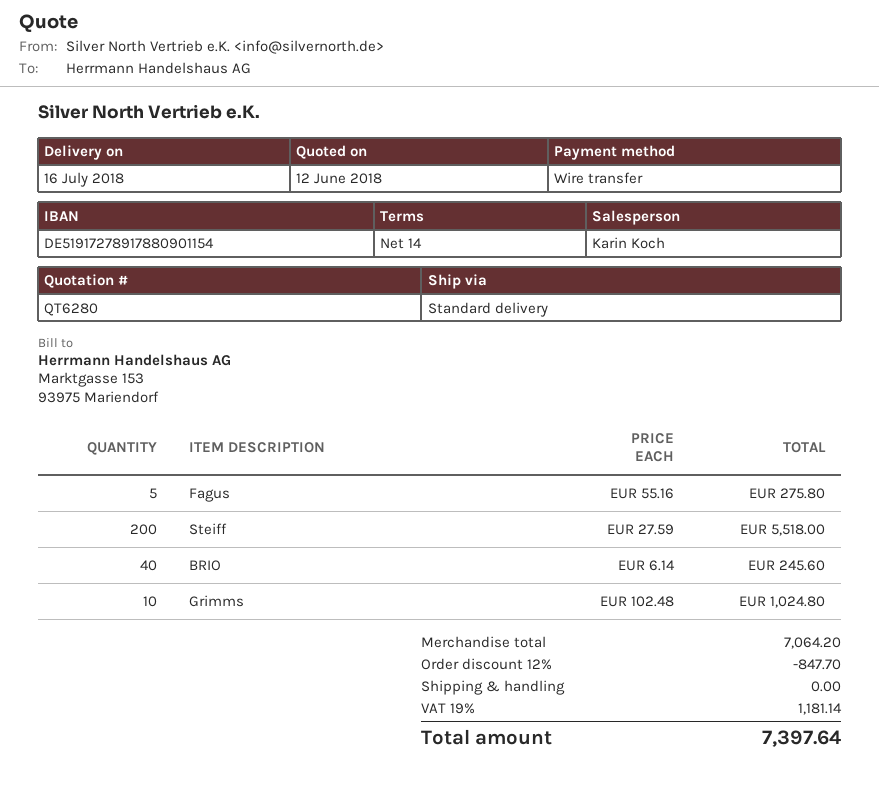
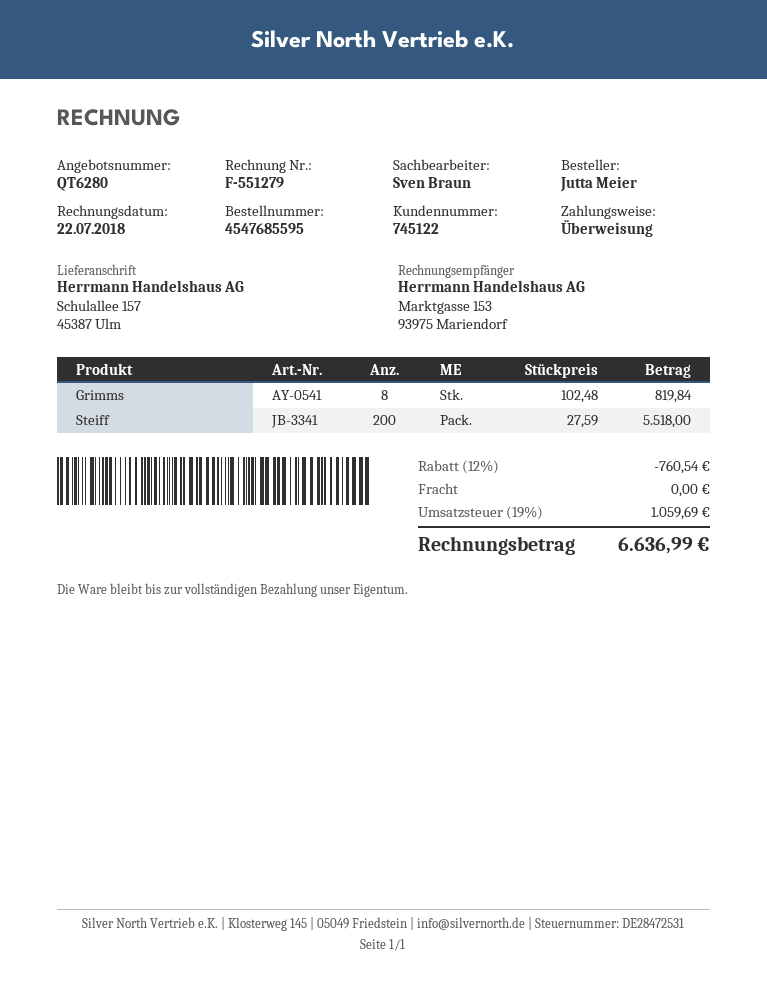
sales rep: Karin Koch -> Sven Braun
Fagus: 5 x 55.16 = 275.80 -> none
BRIO: 40 x 6.14 = 245.60 -> none
Grimms: 10 x 102.48 = 1024.80 -> 8 x 102.48 = 819.84
discount: 12% = 847.70 -> 12% = 760.54
tax: 19% = 1181.14 -> 19% = 1059.69
total: 7397.64 -> 6636.99

